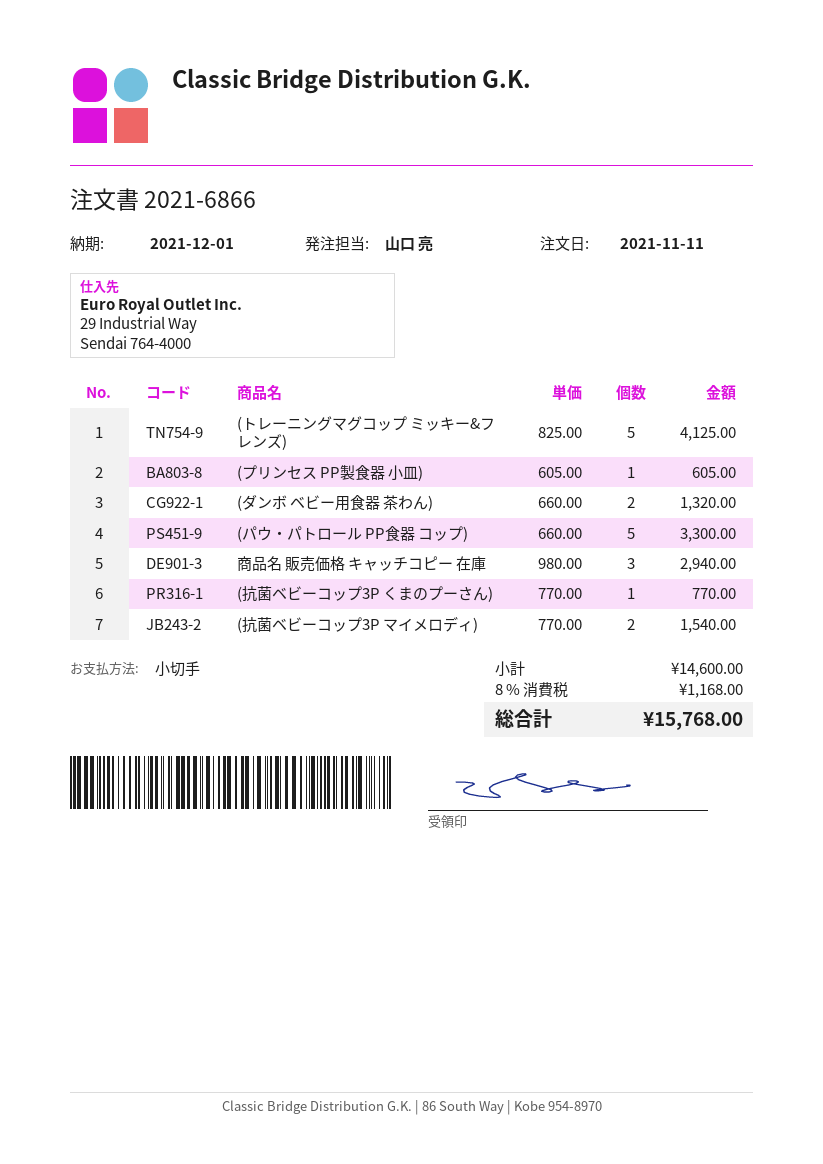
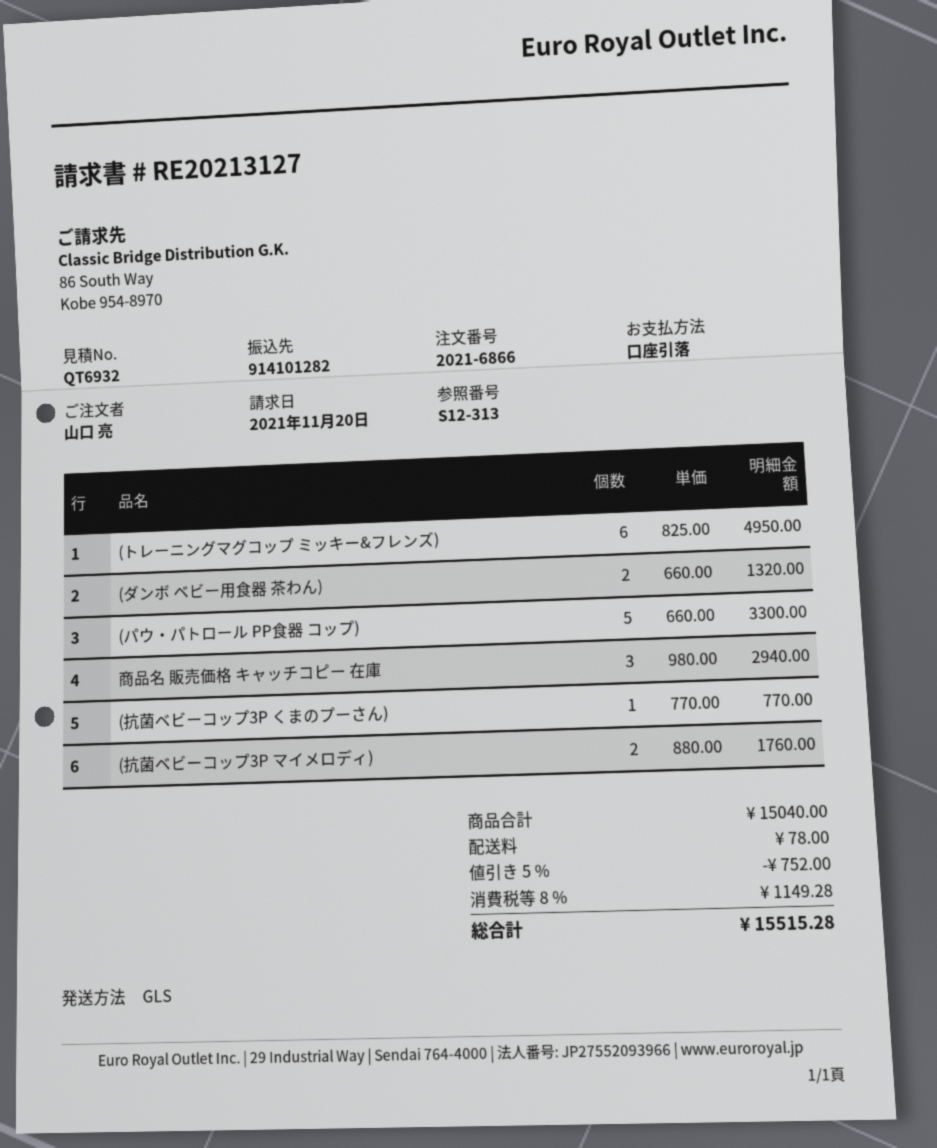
payment method: cheque -> direct debit
(トレーニングマグコップ ミッキー&フレンズ): 5 x 825.00 = 4125.00 -> 6 x 825.00 = 4950.00
(プリンセス PP製食器 小皿): 1 x 605.00 = 605.00 -> none
(抗菌ベビーコップ3P マイメロディ): 2 x 770.00 = 1540.00 -> 2 x 880.00 = 1760.00
subtotal: 14600.00 -> 15040.00
discount: none -> 5% = 752.00
shipping: none -> 78.00
tax: 8% = 1168.00 -> 8% = 1149.28
total: 15768.00 -> 15515.28

